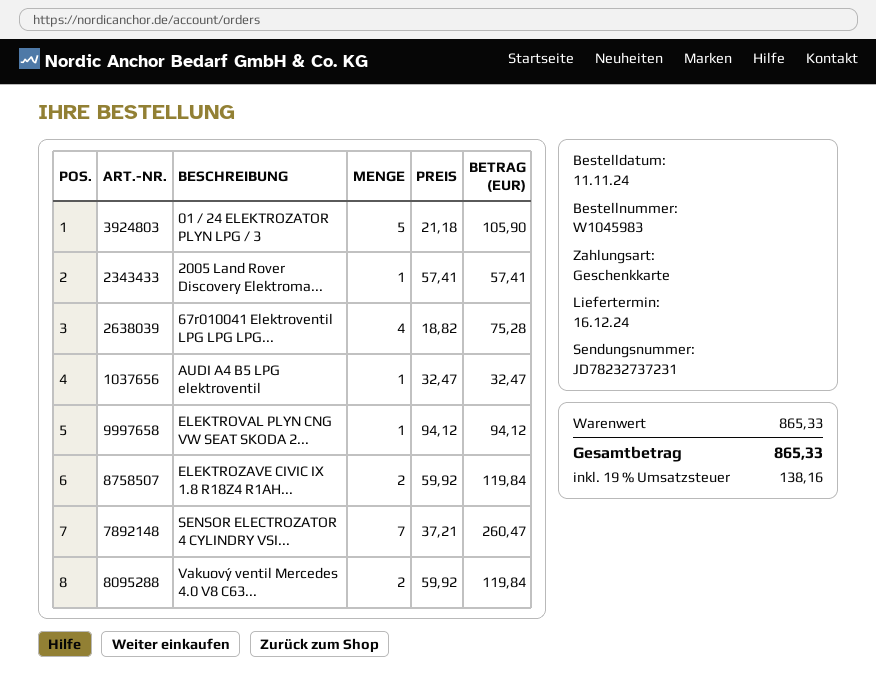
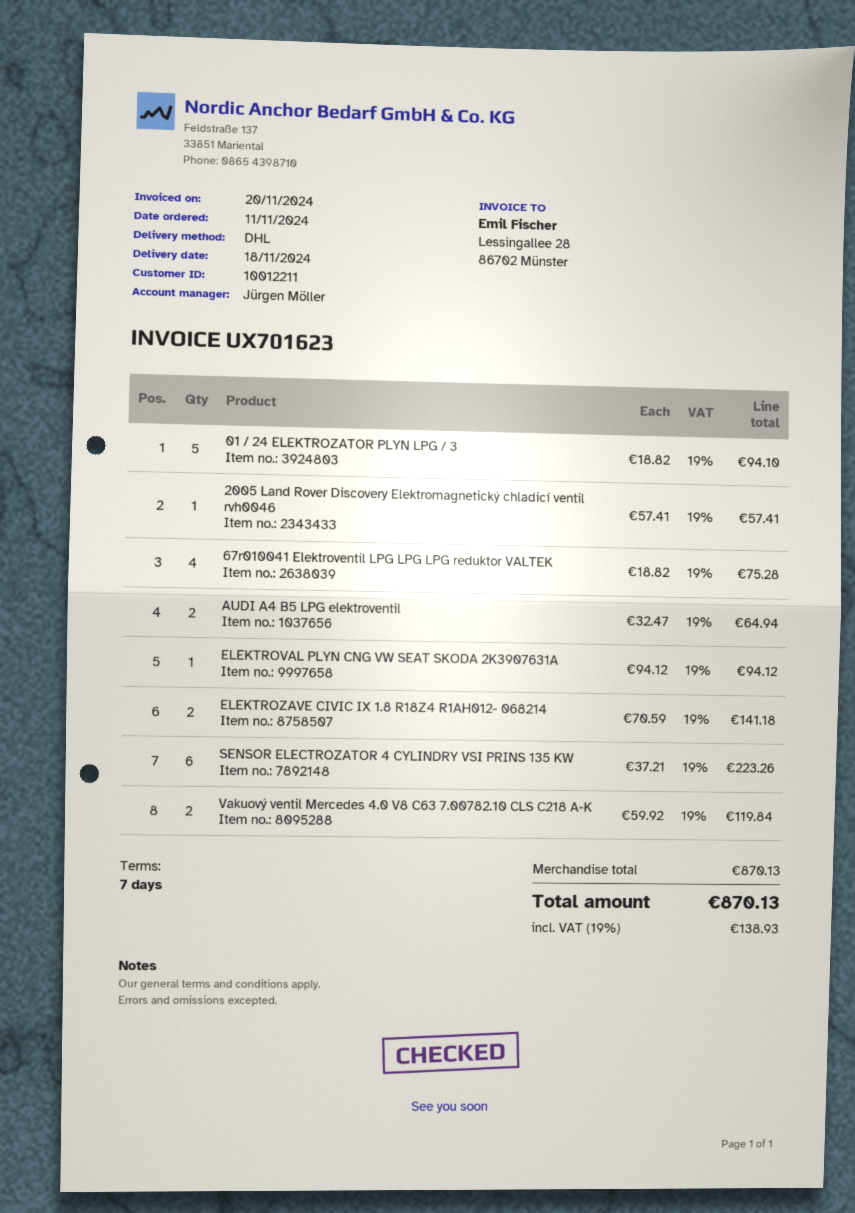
delivery date: 2024-12-16 -> 2024-11-18
01 / 24 ELEKTROZATOR PLYN LPG / 3: 5 x 21.18 = 105.90 -> 5 x 18.82 = 94.10
AUDI A4 B5 LPG elektroventil: 1 x 32.47 = 32.47 -> 2 x 32.47 = 64.94
ELEKTROZAVE CIVIC IX 1.8 R18Z4 R1AH...: 2 x 59.92 = 119.84 -> 2 x 70.59 = 141.18
SENSOR ELECTROZATOR 4 CYLINDRY VSI...: 7 x 37.21 = 260.47 -> 6 x 37.21 = 223.26
subtotal: 865.33 -> 870.13
tax: 19% = 138.16 -> 19% = 138.93
total: 865.33 -> 870.13

